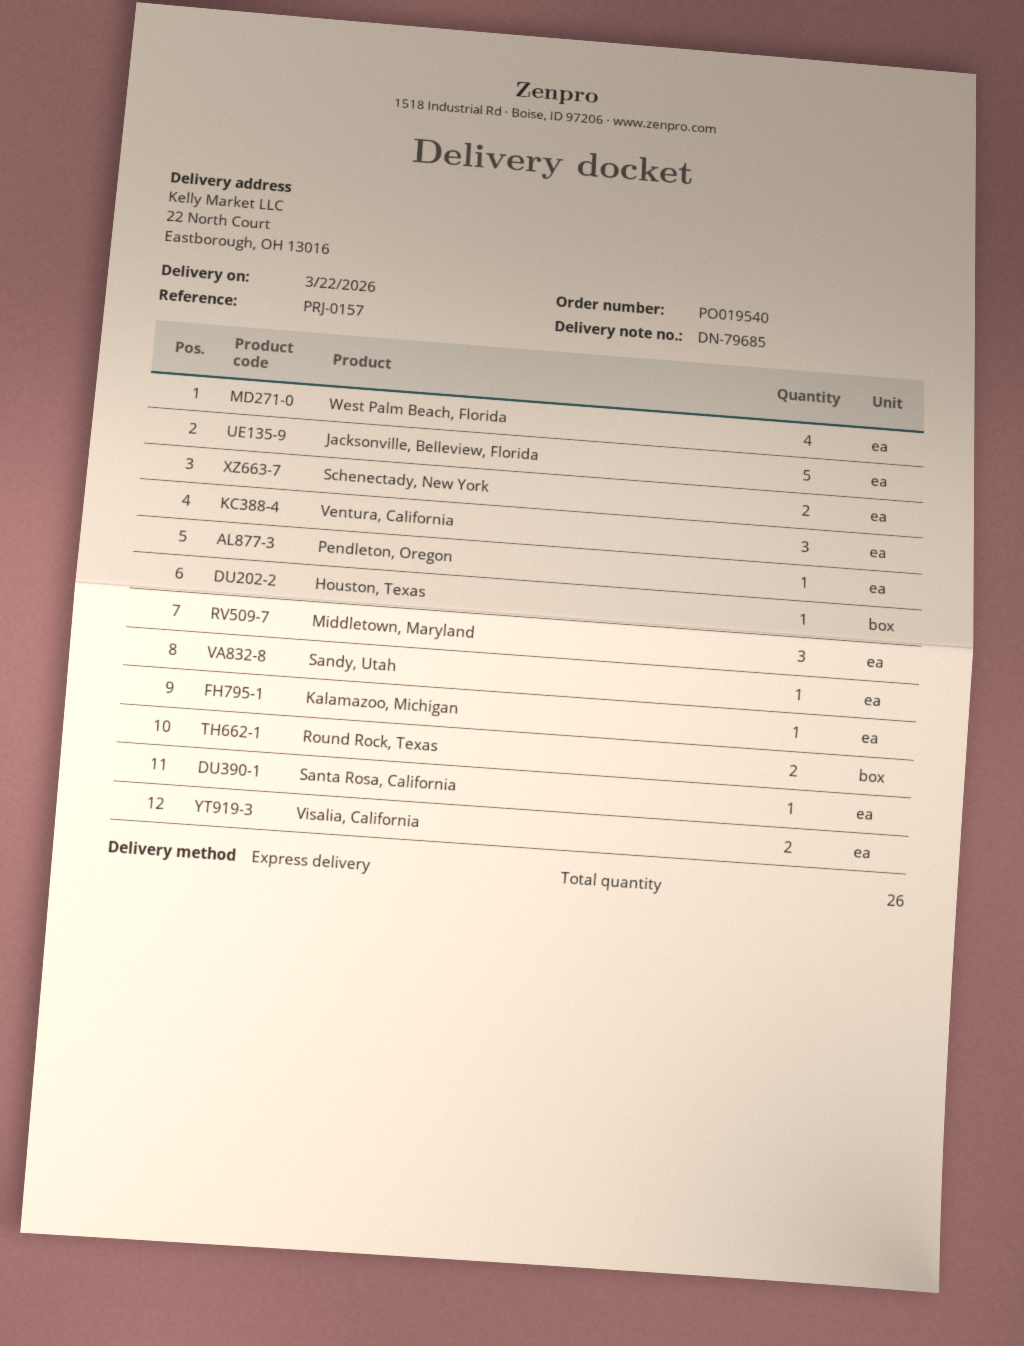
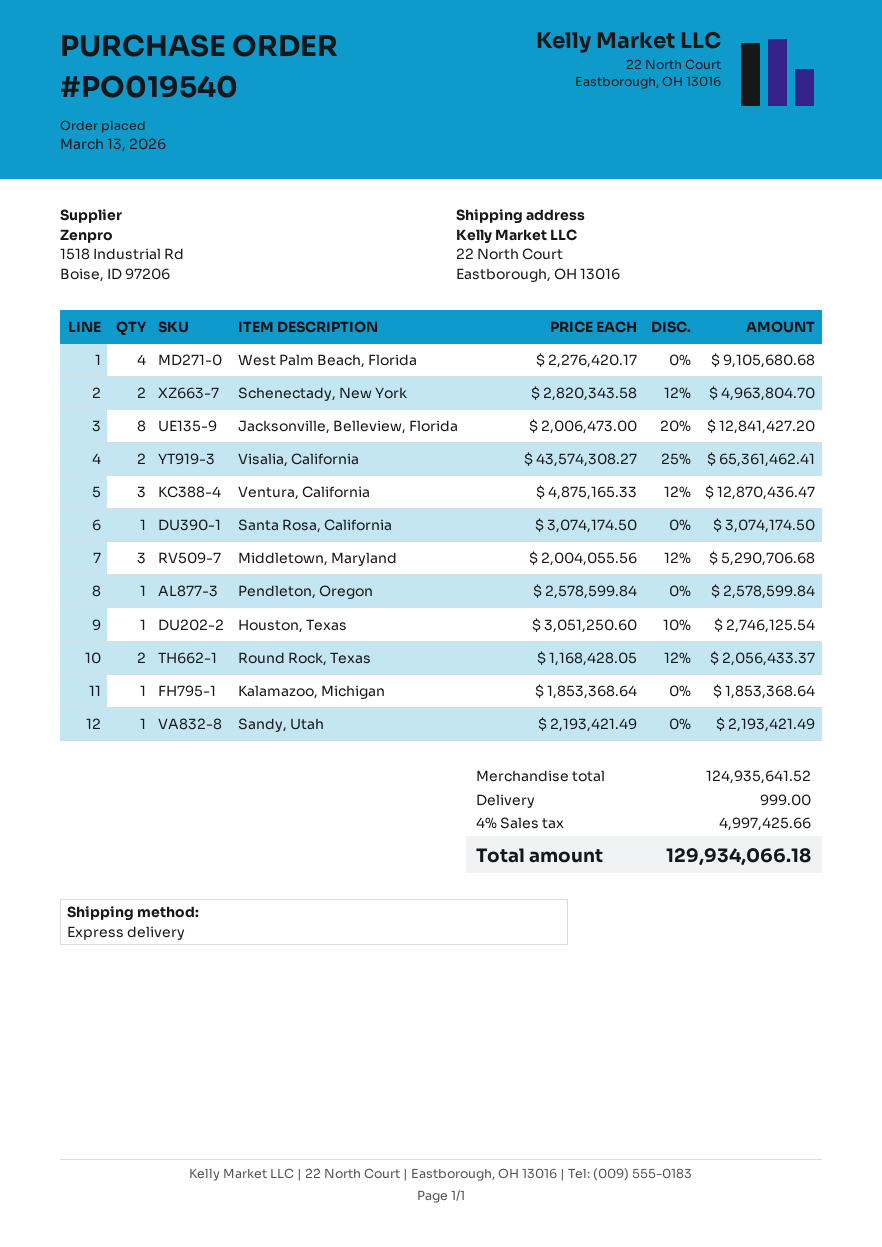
Jacksonville, Belleview, Florida: 5 -> 8

